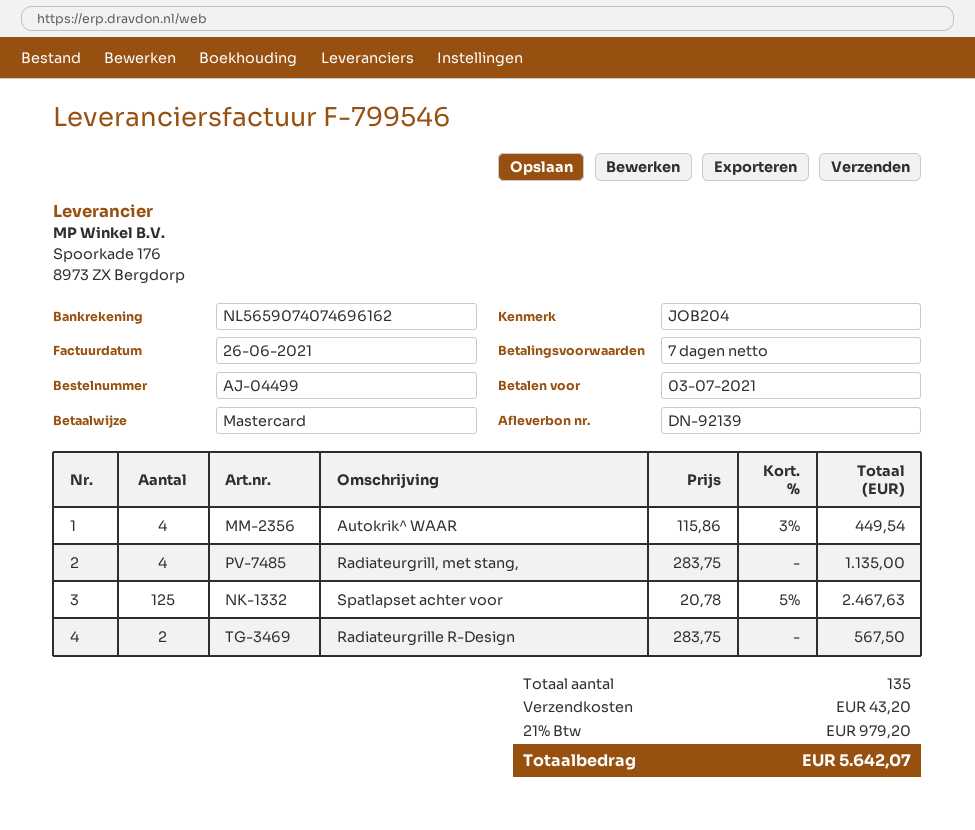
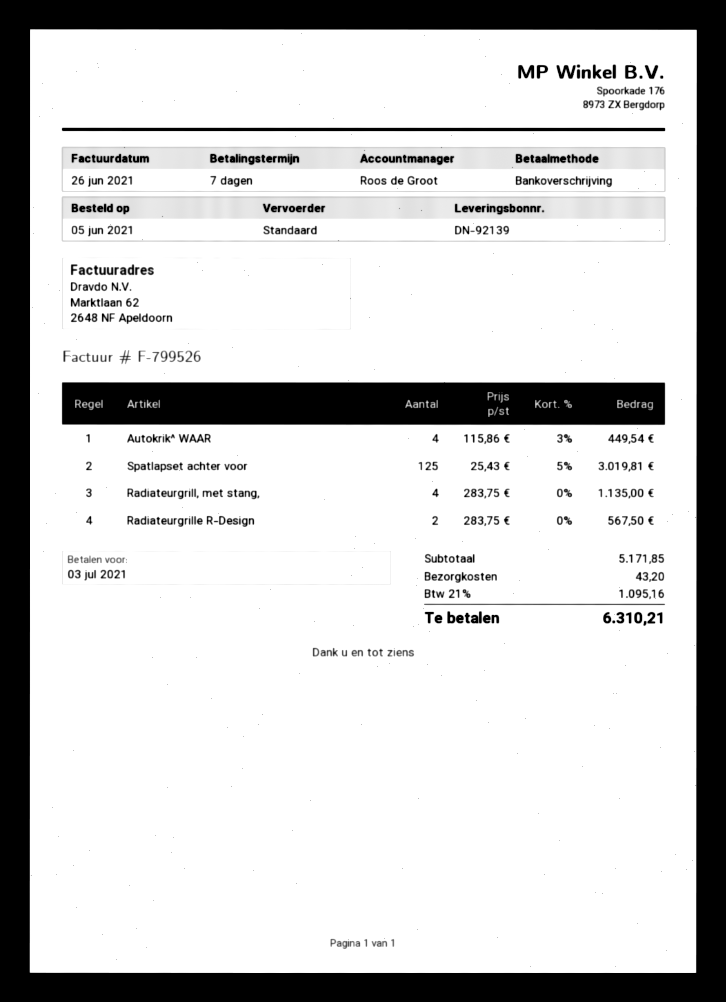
invoice number: F-799546 -> F-799526
payment method: Mastercard -> bank transfer
Spatlapset achter voor: 125 x 20.78 - 5% = 2467.63 -> 125 x 25.43 - 5% = 3019.81
tax: 21% = 979.20 -> 21% = 1095.16
total: 5642.07 -> 6310.21

